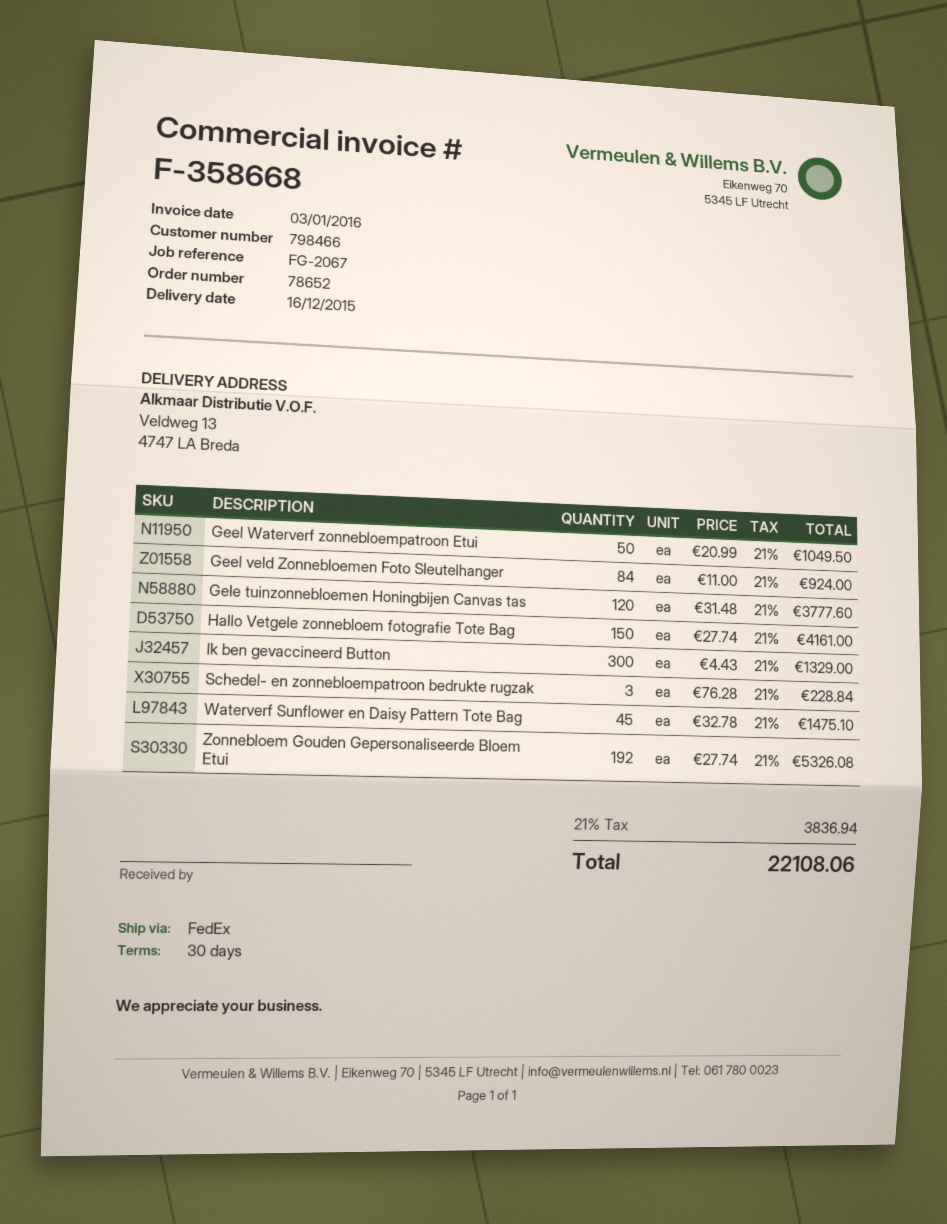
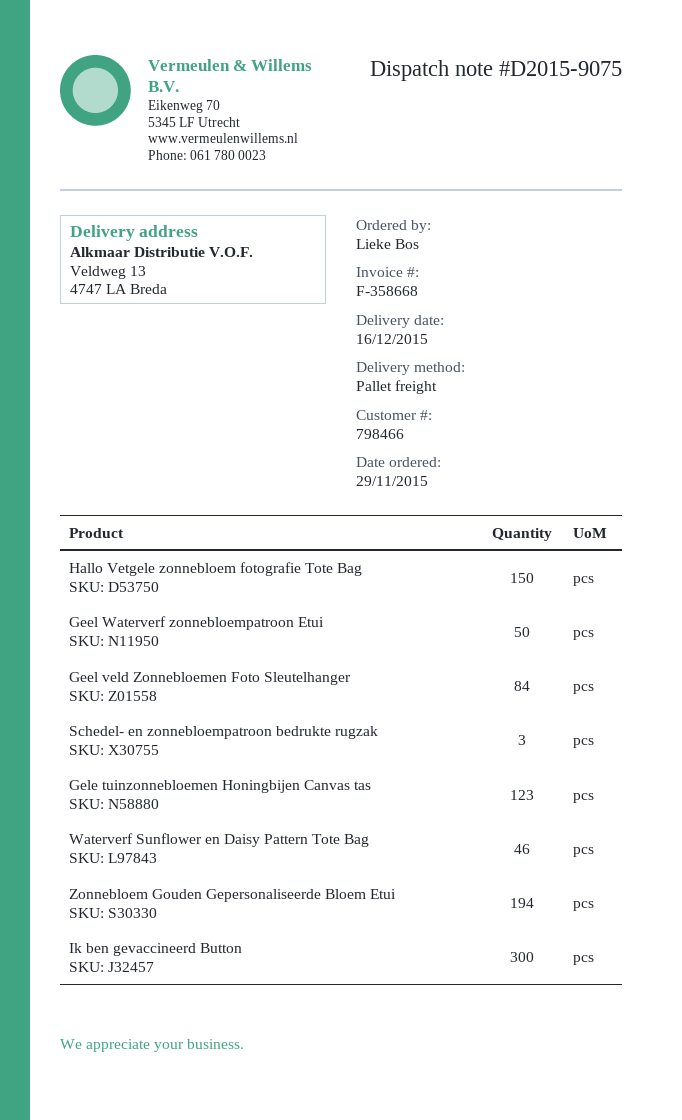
shipping method: FedEx -> pallet freight
Gele tuinzonnebloemen Honingbijen Canvas tas: 120 -> 123
Waterverf Sunflower en Daisy Pattern Tote Bag: 45 -> 46
Zonnebloem Gouden Gepersonaliseerde Bloem Etui: 192 -> 194

